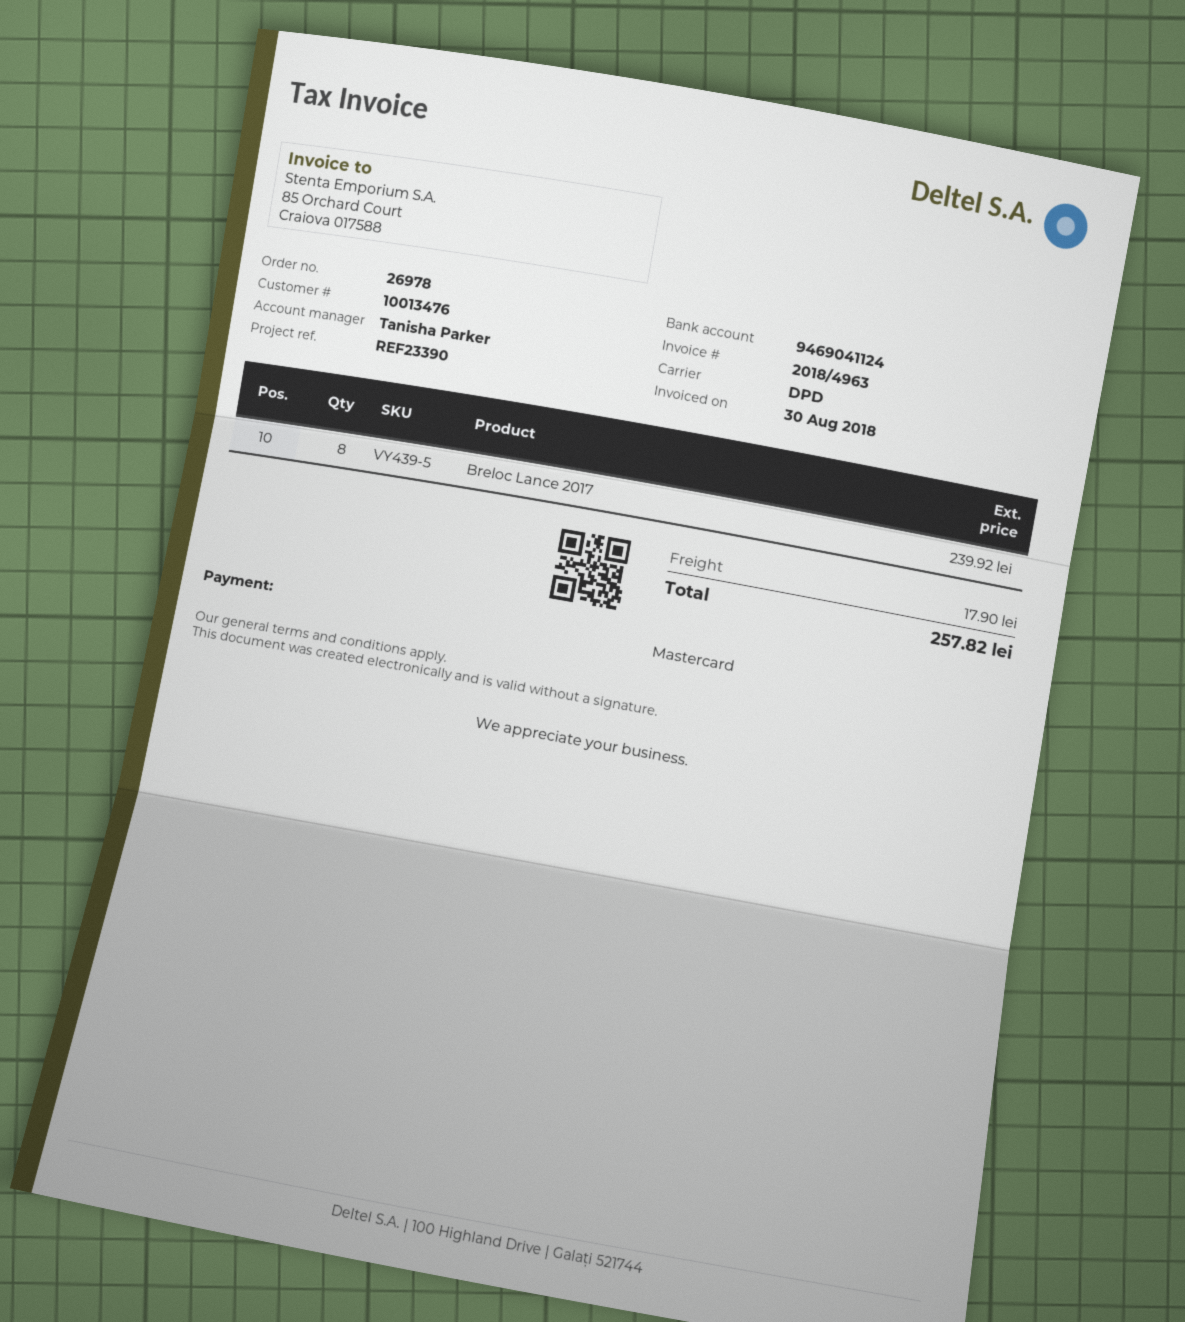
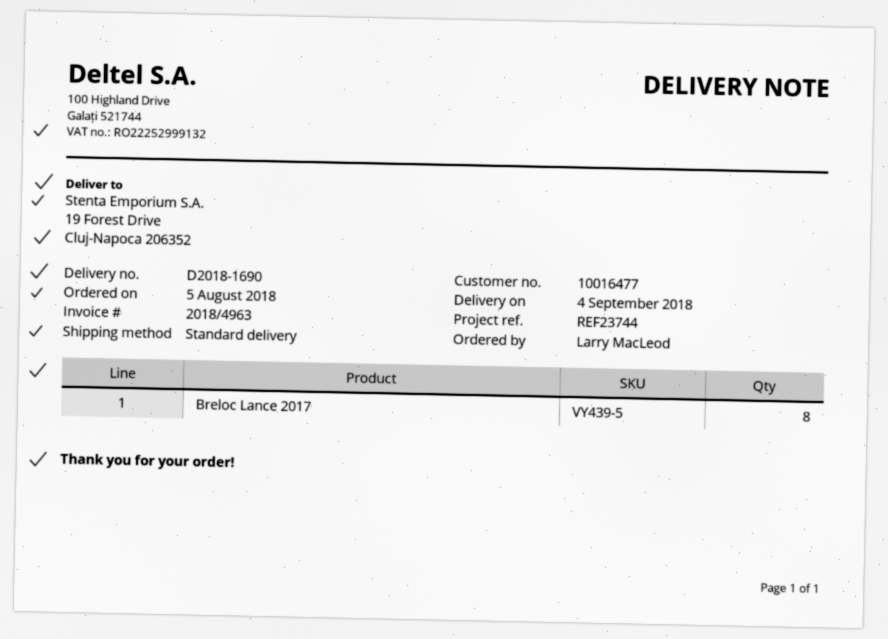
customer number: 10013476 -> 10016477
reference: REF23390 -> REF23744
shipping method: DPD -> standard

